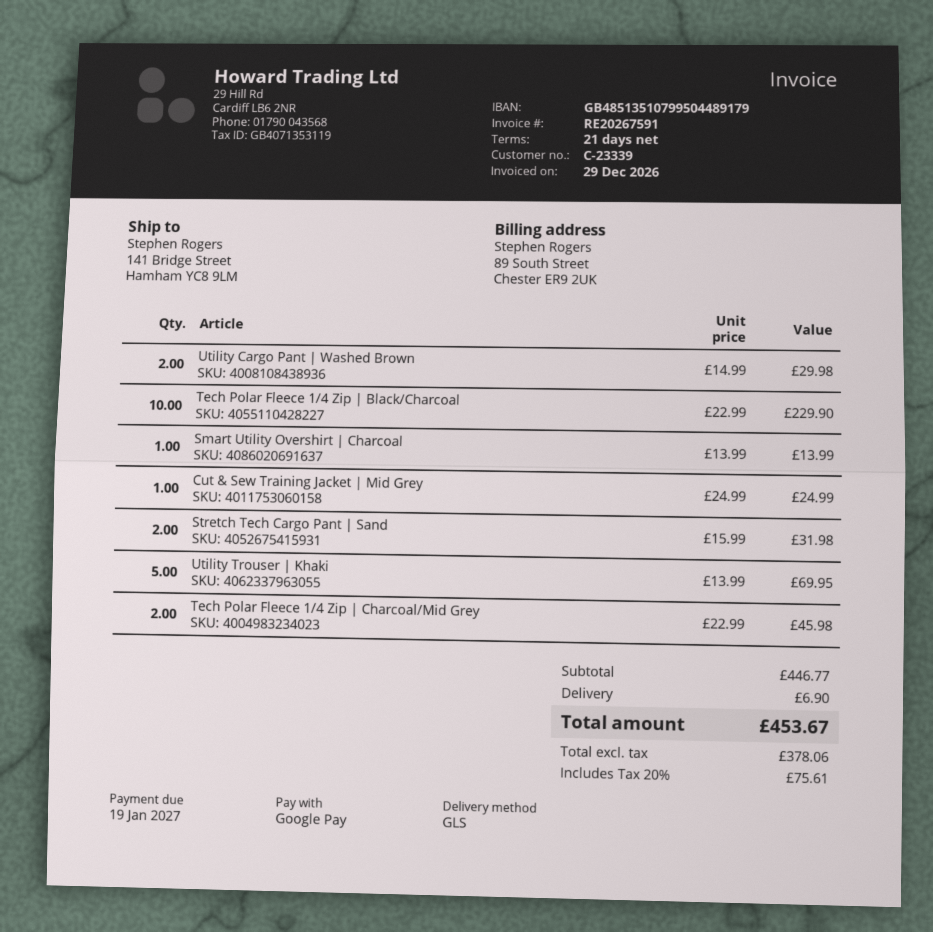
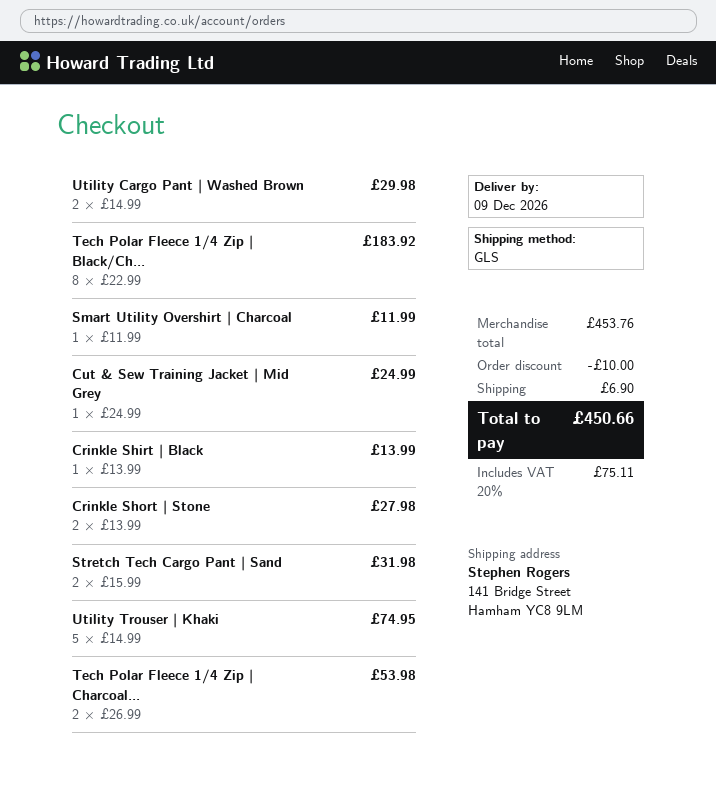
Tech Polar Fleece 1/4 Zip | Black/Charcoal: 10 x 22.99 = 229.90 -> 8 x 22.99 = 183.92
Smart Utility Overshirt | Charcoal: 1 x 13.99 = 13.99 -> 1 x 11.99 = 11.99
Utility Trouser | Khaki: 5 x 13.99 = 69.95 -> 5 x 14.99 = 74.95
Tech Polar Fleece 1/4 Zip | Charcoal/Mid Grey: 2 x 22.99 = 45.98 -> 2 x 26.99 = 53.98
Crinkle Shirt | Black: none -> 1 x 13.99 = 13.99
Crinkle Short | Stone: none -> 2 x 13.99 = 27.98
subtotal: 446.77 -> 453.76
discount: none -> 10.00
tax: 20% = 75.61 -> 20% = 75.11
total: 453.67 -> 450.66

